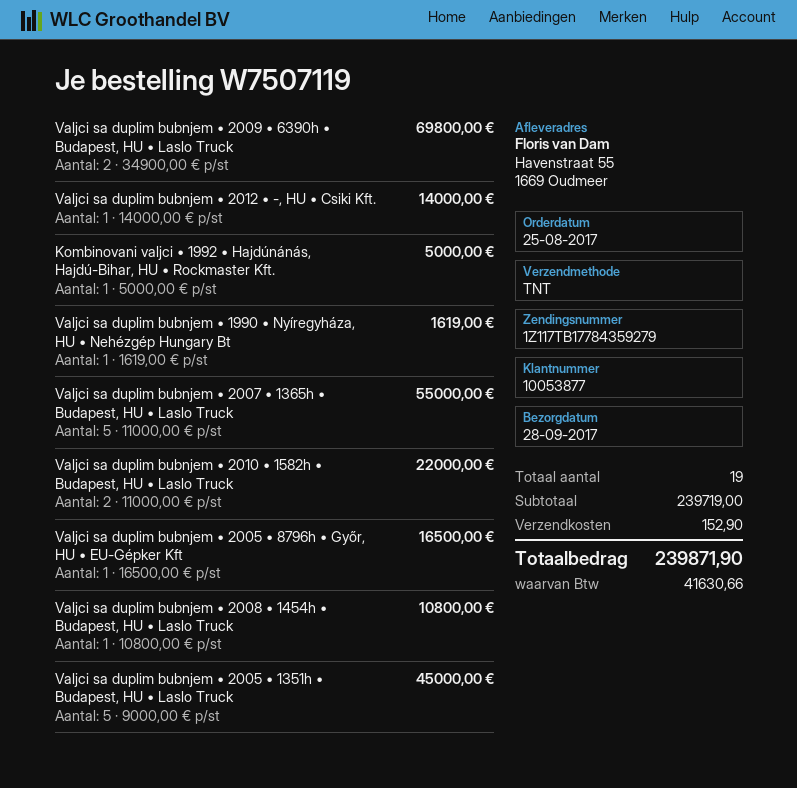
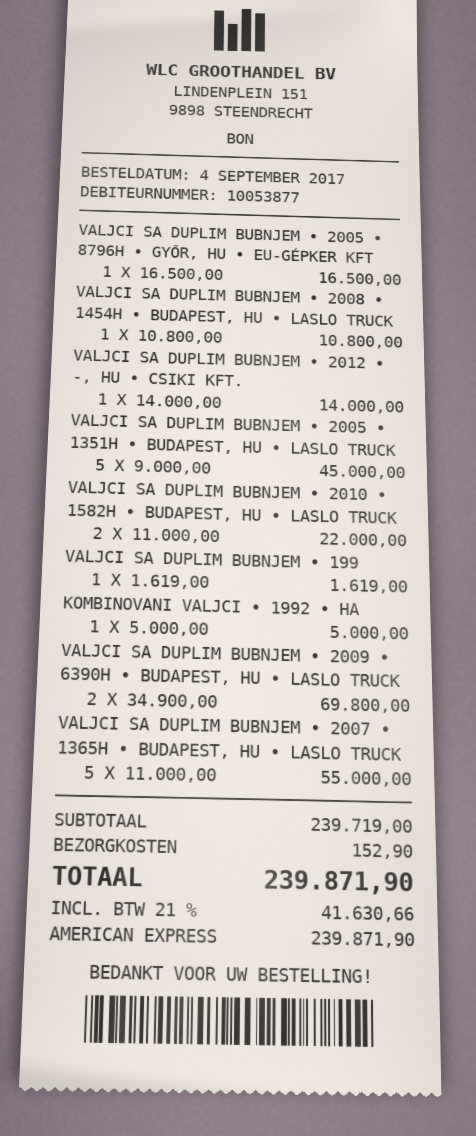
order date: 2017-08-25 -> 2017-09-04

